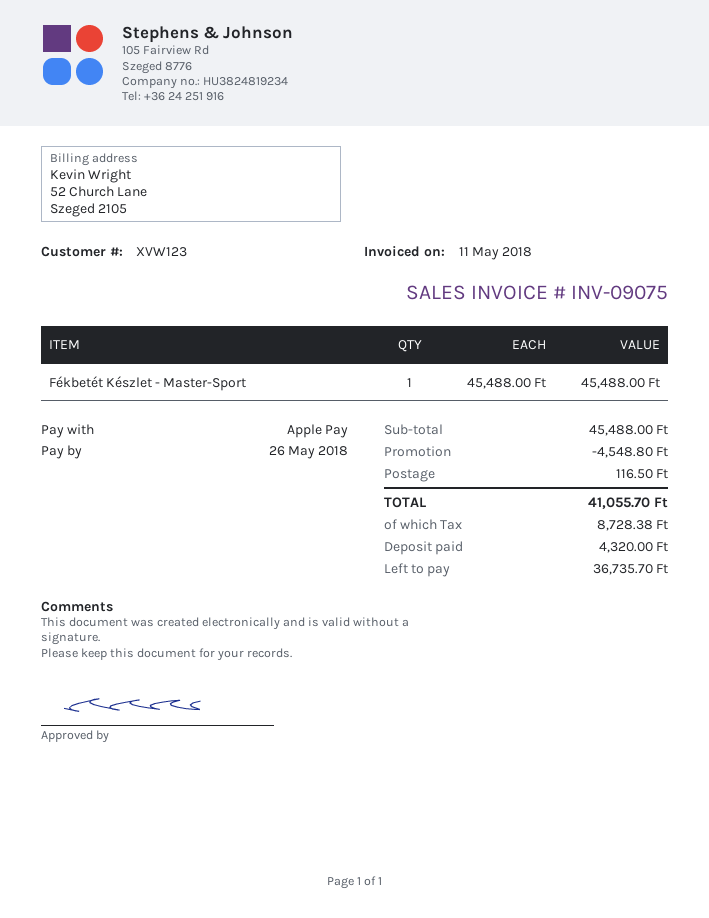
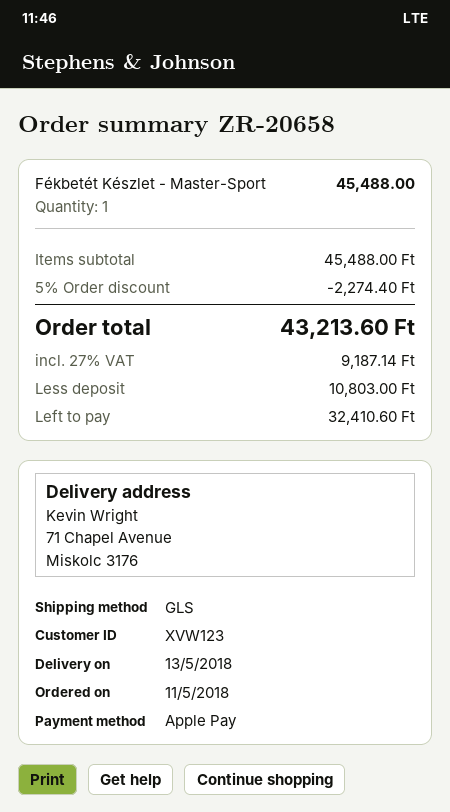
discount: 4548.80 -> 2274.40
shipping: 116.50 -> none
tax: 8728.38 -> 9187.14
total: 41055.70 -> 43213.60
deposit: 4320.00 -> 10803.00
balance: 36735.70 -> 32410.60

